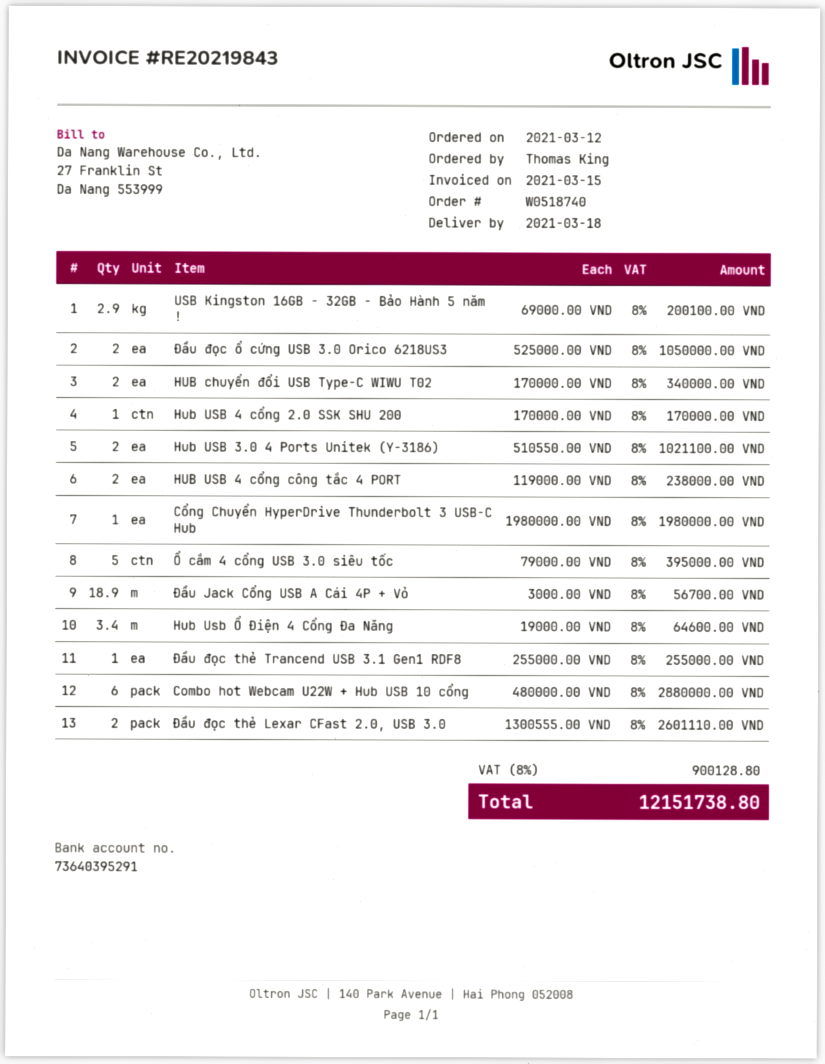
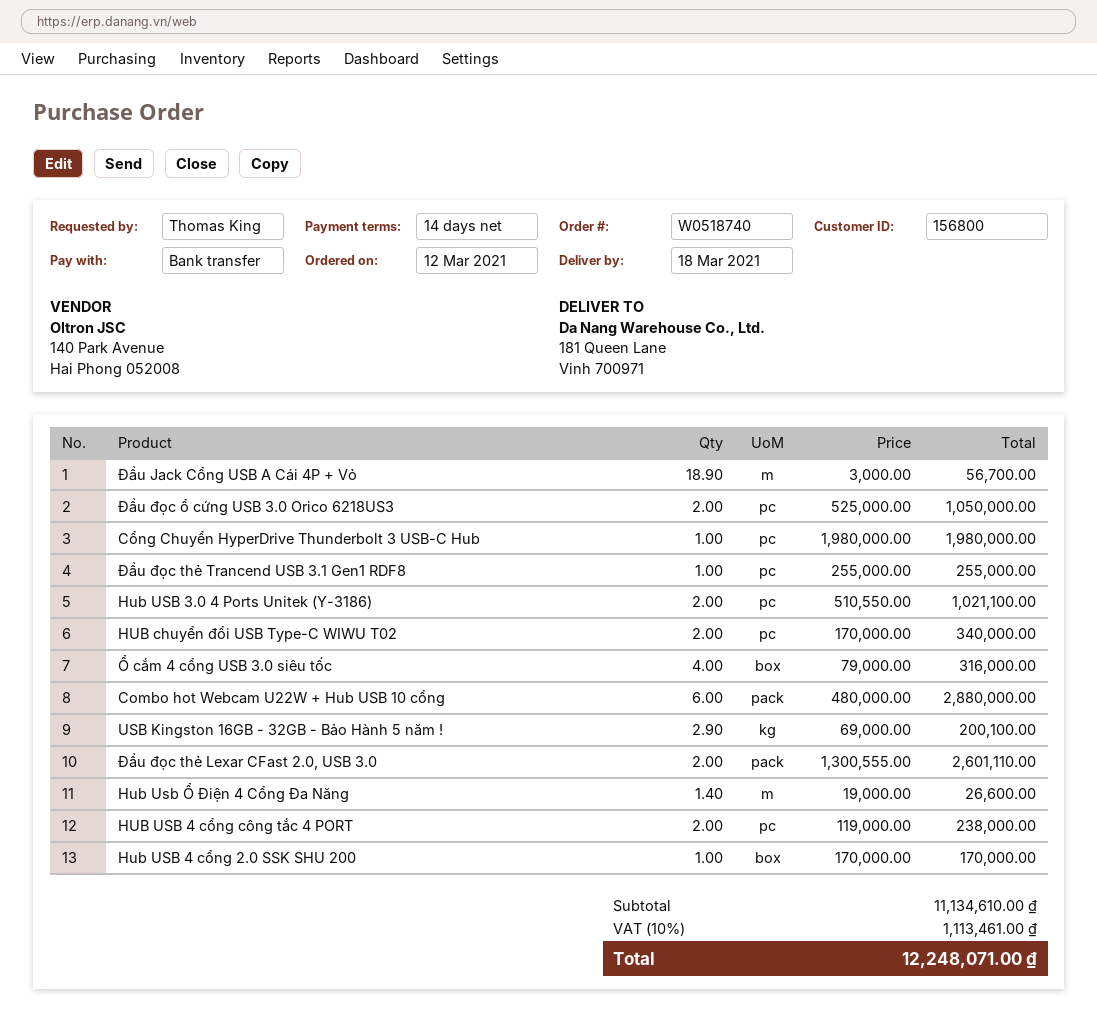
Ổ cắm 4 cổng USB 3.0 siêu tốc: 5 x 79000.00 = 395000.00 -> 4 x 79000.00 = 316000.00
Hub Usb Ổ Điện 4 Cổng Đa Năng: 3.4 x 19000.00 = 64600.00 -> 1.4 x 19000.00 = 26600.00
tax: 8% = 900128.80 -> 10% = 1113461.00
total: 12151738.80 -> 12248071.00

